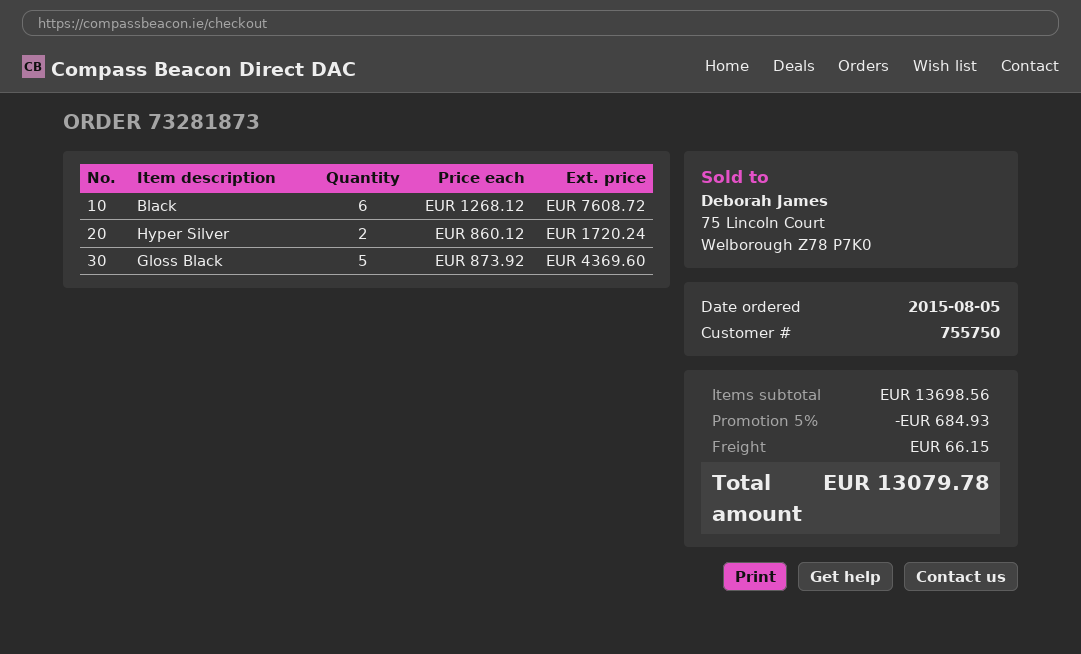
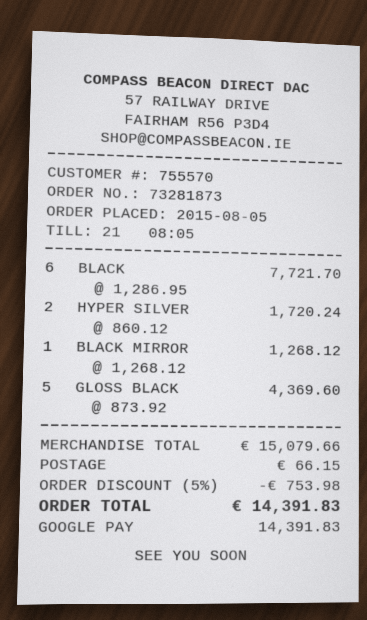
customer number: 755750 -> 755570
Black: 6 x 1268.12 = 7608.72 -> 6 x 1286.95 = 7721.70
BLACK MIRROR: none -> 1 x 1268.12 = 1268.12
subtotal: 13698.56 -> 15079.66
discount: 5% = 684.93 -> 5% = 753.98
total: 13079.78 -> 14391.83

